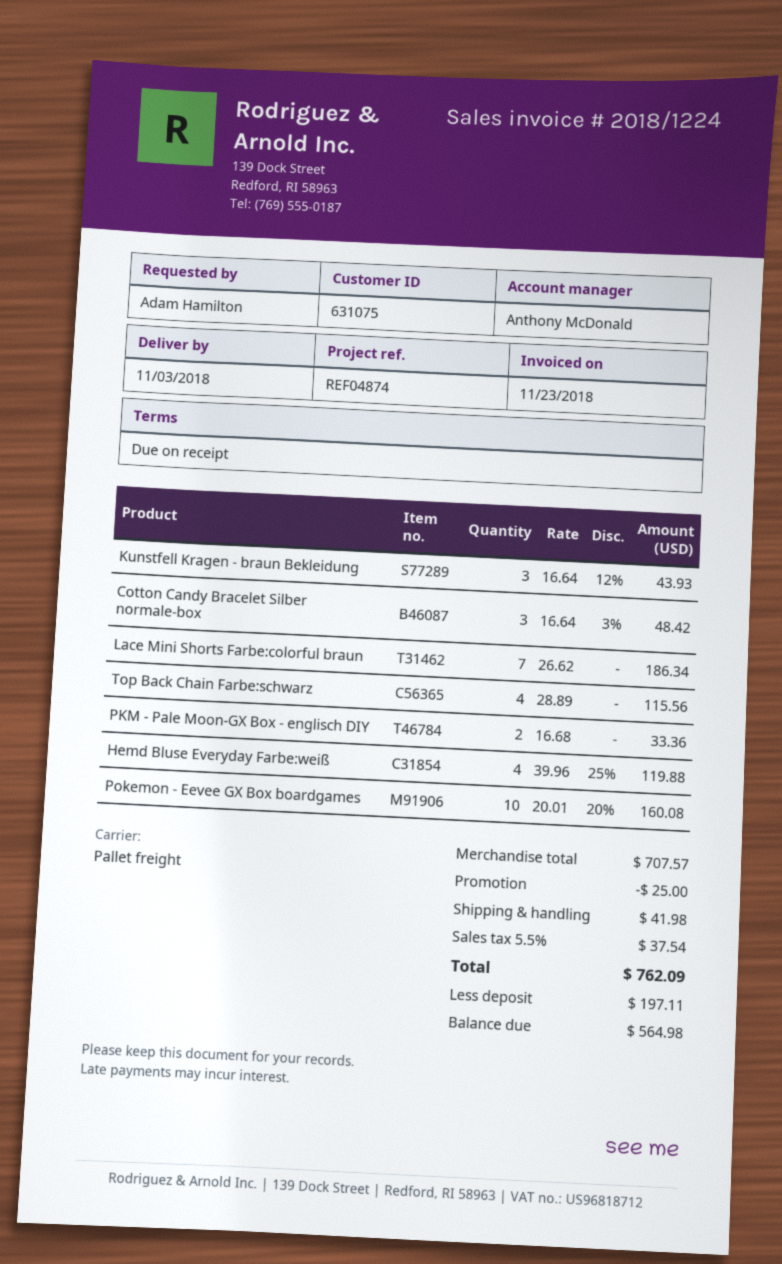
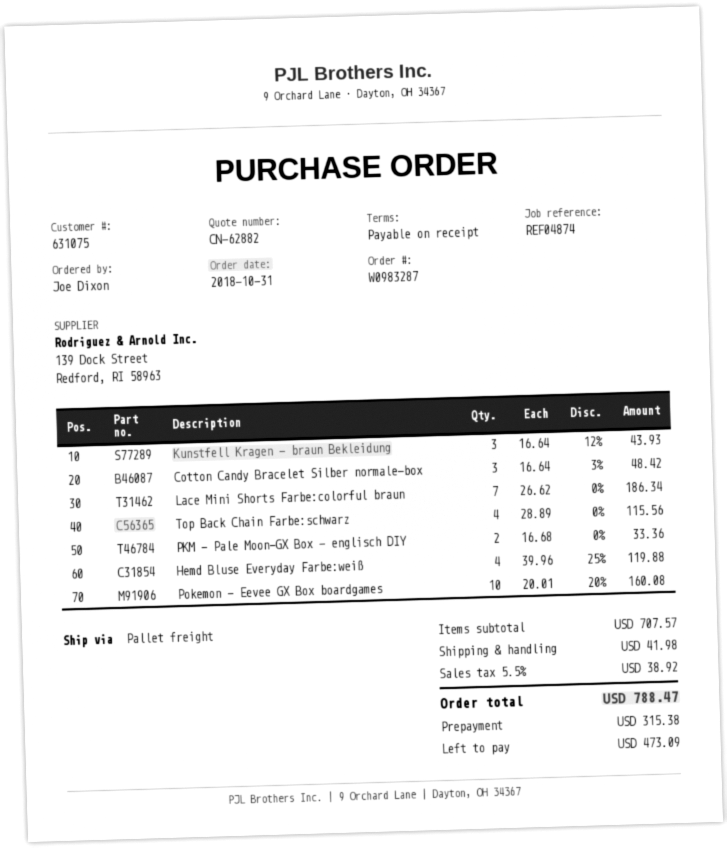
ordered by: Adam Hamilton -> Joe Dixon
discount: 25.00 -> none
tax: 5.5% = 37.54 -> 5.5% = 38.92
total: 762.09 -> 788.47
deposit: 197.11 -> 315.38
balance: 564.98 -> 473.09

